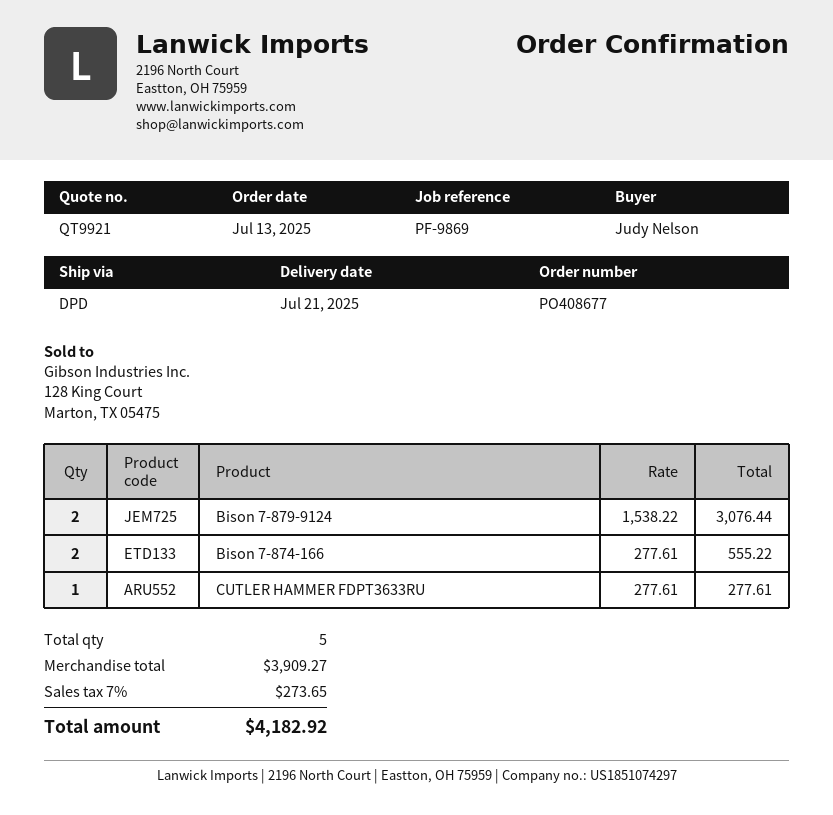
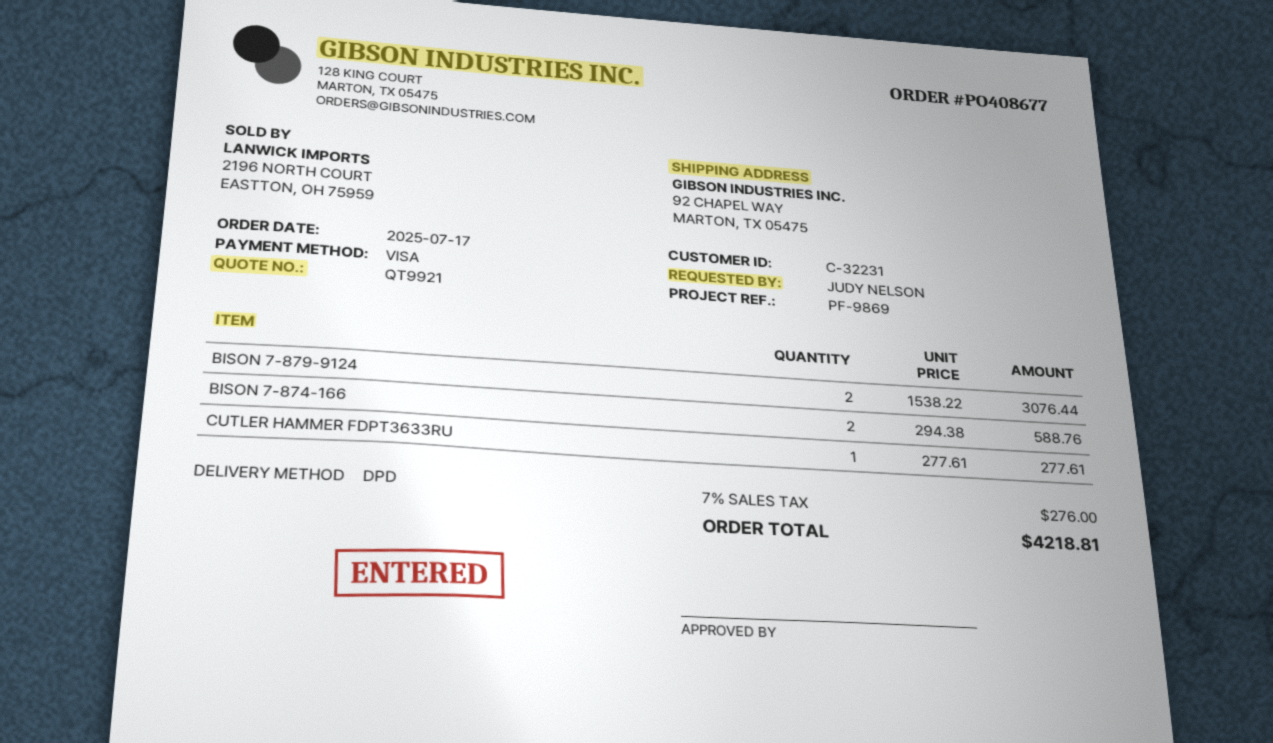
order date: 2025-07-13 -> 2025-07-17
Bison 7-874-166: 2 x 277.61 = 555.22 -> 2 x 294.38 = 588.76
tax: 7% = 273.65 -> 7% = 276.00
total: 4182.92 -> 4218.81

